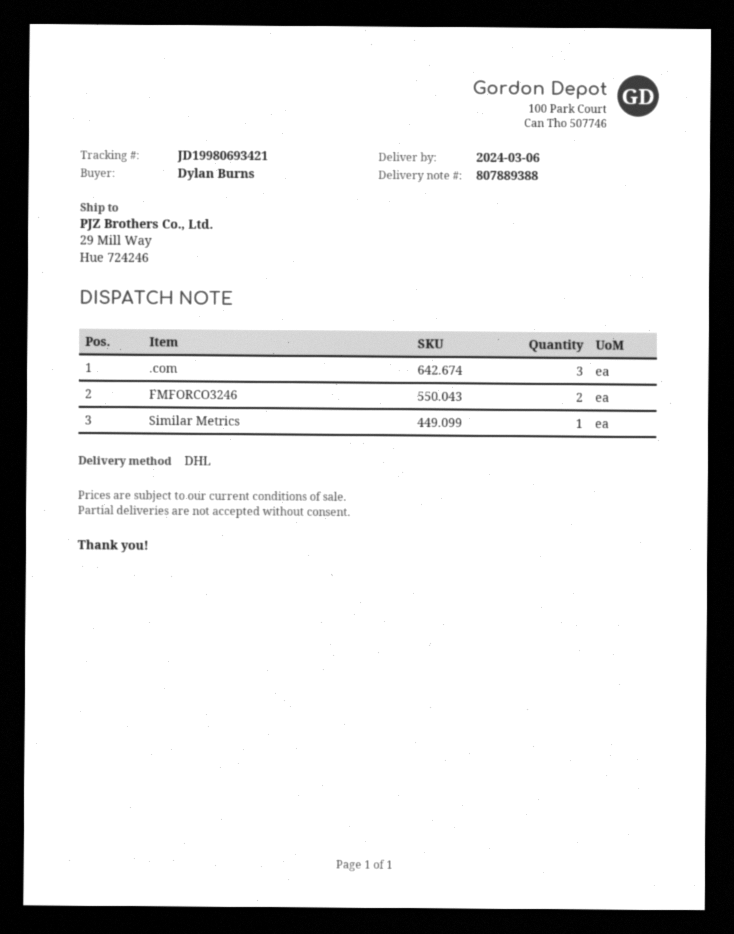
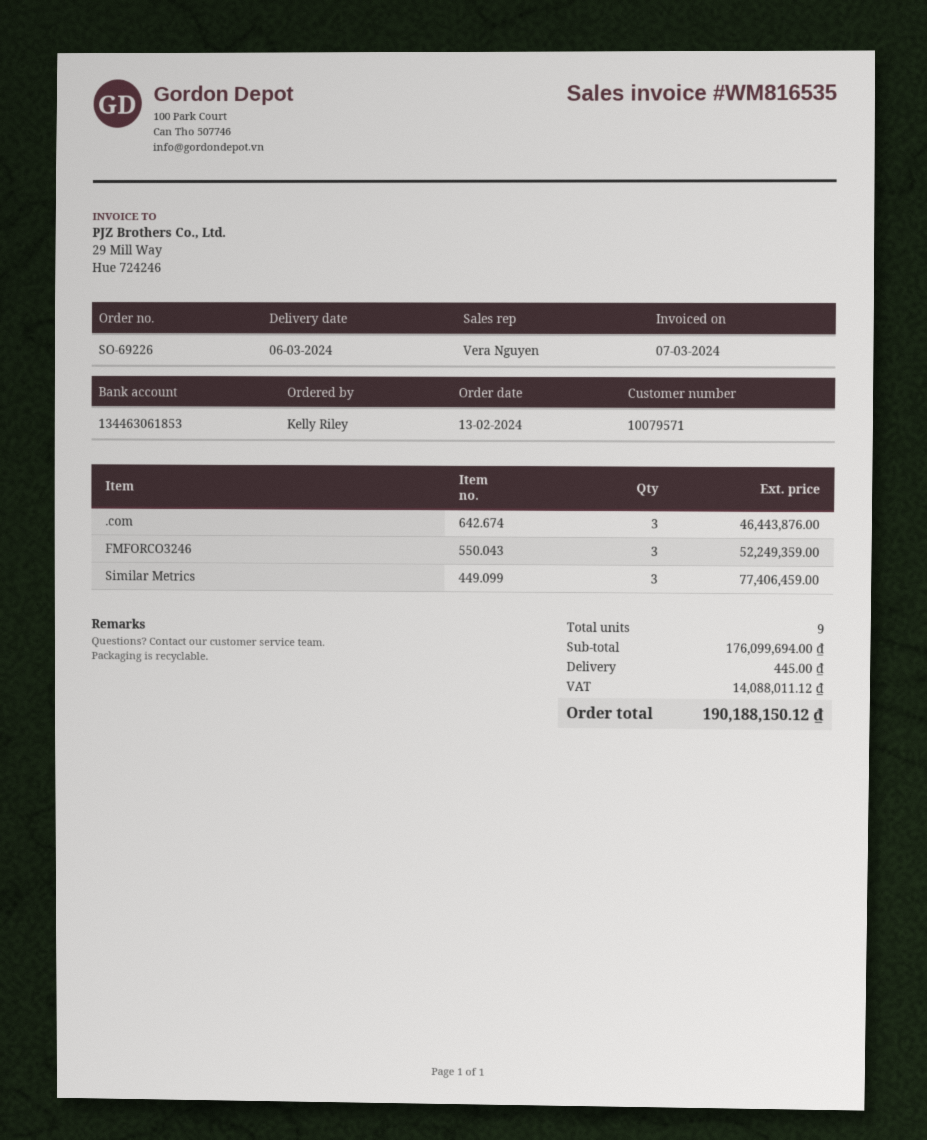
ordered by: Dylan Burns -> Kelly Riley
FMFORCO3246: 2 -> 3
Similar Metrics: 1 -> 3

